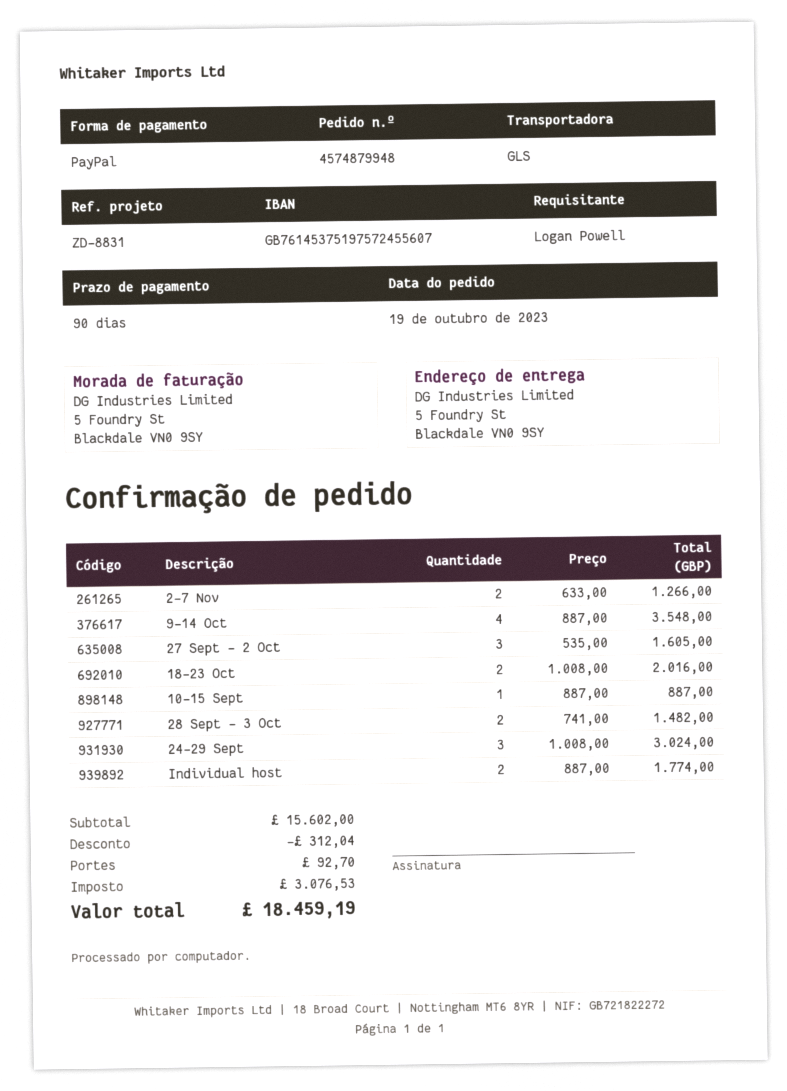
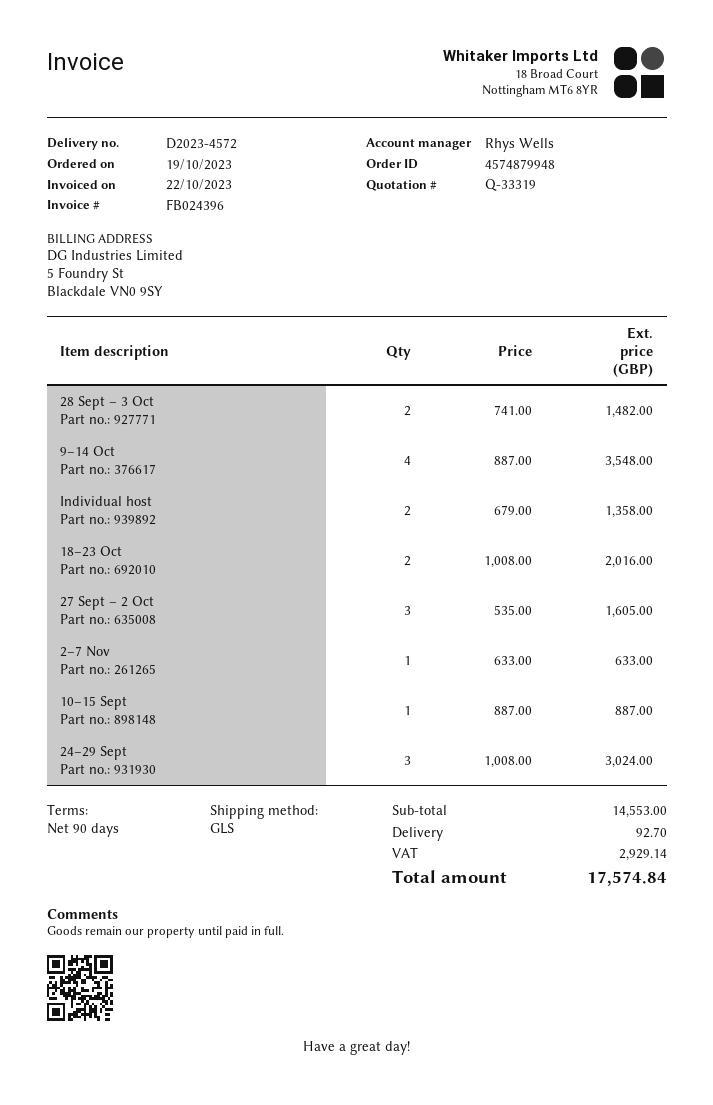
2–7 Nov: 2 x 633.00 = 1266.00 -> 1 x 633.00 = 633.00
Individual host: 2 x 887.00 = 1774.00 -> 2 x 679.00 = 1358.00
subtotal: 15602.00 -> 14553.00
discount: 312.04 -> none
tax: 3076.53 -> 2929.14
total: 18459.19 -> 17574.84

